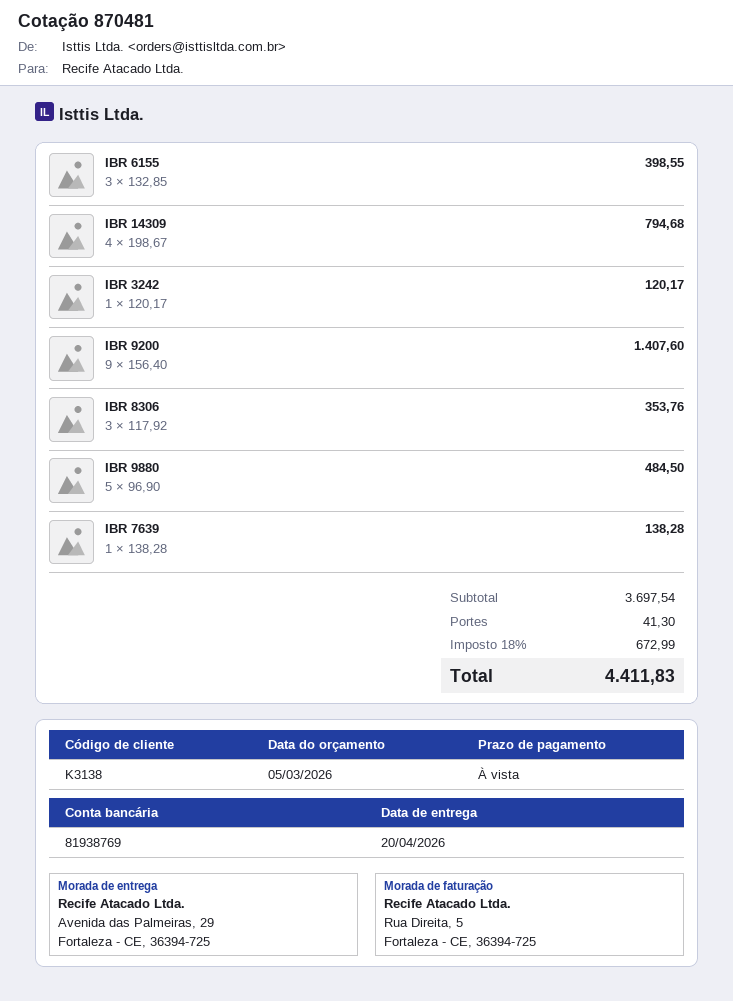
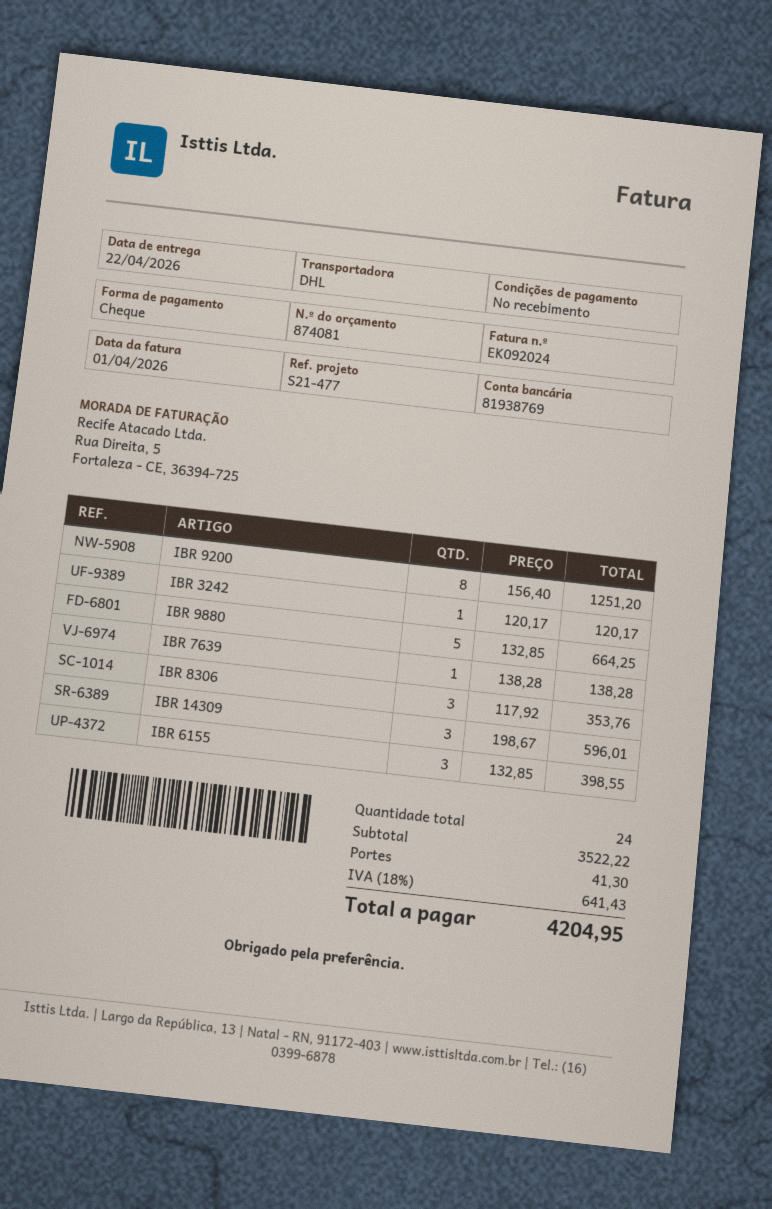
quote number: 870481 -> 874081
delivery date: 2026-04-20 -> 2026-04-22
IBR 14309: 4 x 198.67 = 794.68 -> 3 x 198.67 = 596.01
IBR 9200: 9 x 156.40 = 1407.60 -> 8 x 156.40 = 1251.20
IBR 9880: 5 x 96.90 = 484.50 -> 5 x 132.85 = 664.25
subtotal: 3697.54 -> 3522.22
tax: 18% = 672.99 -> 18% = 641.43
total: 4411.83 -> 4204.95

